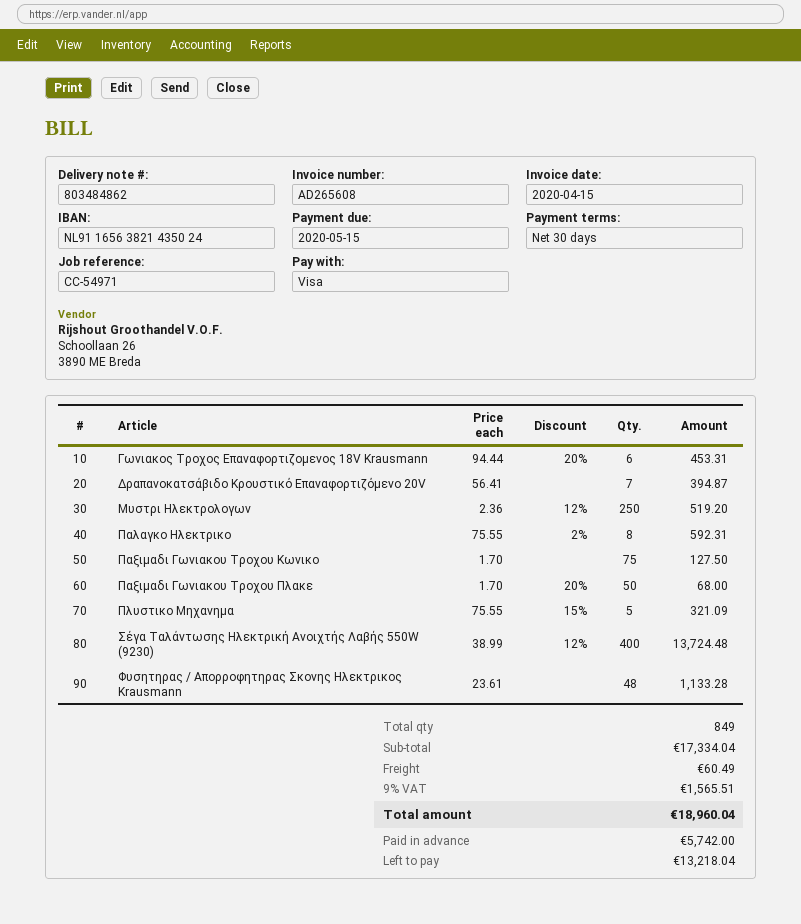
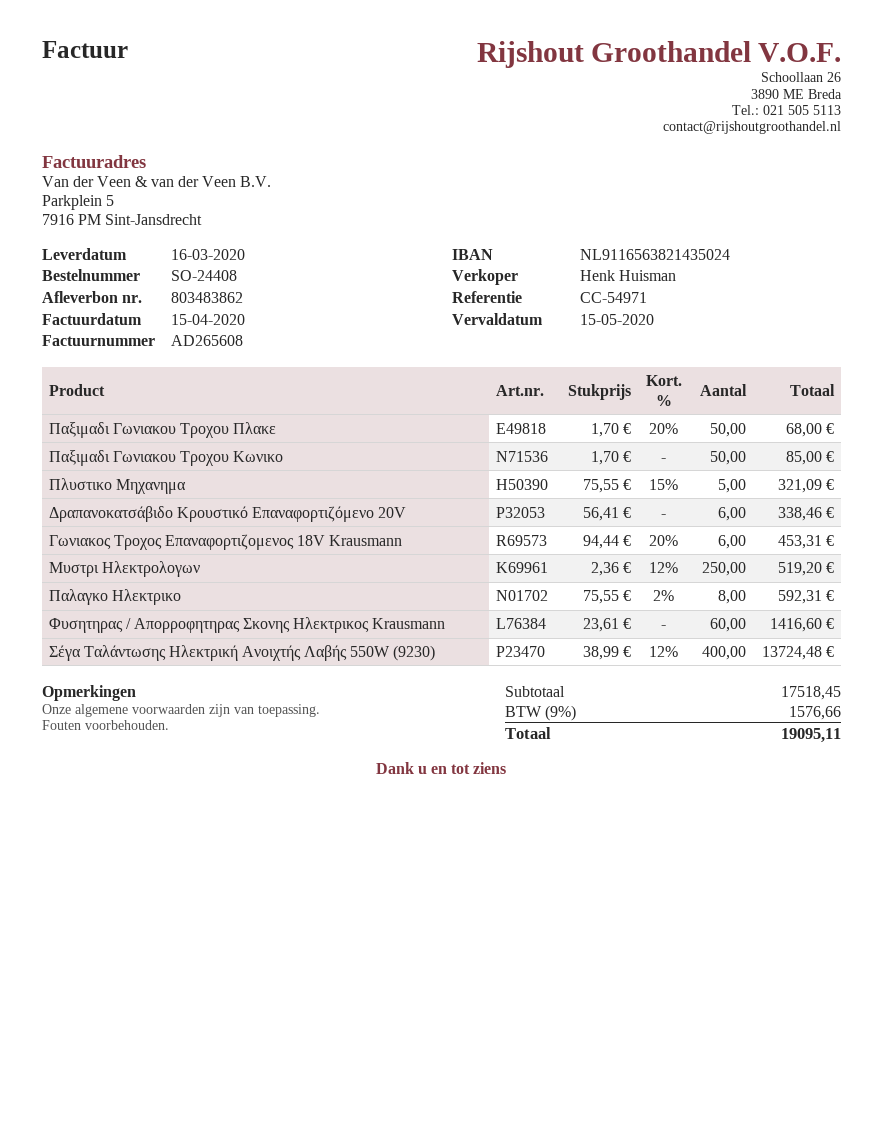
delivery note number: 803484862 -> 803483862
Δραπανοκατσάβιδο Κρουστικό Επαναφορτιζόμενο 20V: 7 x 56.41 = 394.87 -> 6 x 56.41 = 338.46
Παξιμαδι Γωνιακου Τροχου Κωνικο: 75 x 1.70 = 127.50 -> 50 x 1.70 = 85.00
Φυσητηρας / Απορροφητηρας Σκονης Ηλεκτρικος Krausmann: 48 x 23.61 = 1133.28 -> 60 x 23.61 = 1416.60
subtotal: 17334.04 -> 17518.45
shipping: 60.49 -> none
tax: 9% = 1565.51 -> 9% = 1576.66
total: 18960.04 -> 19095.11

